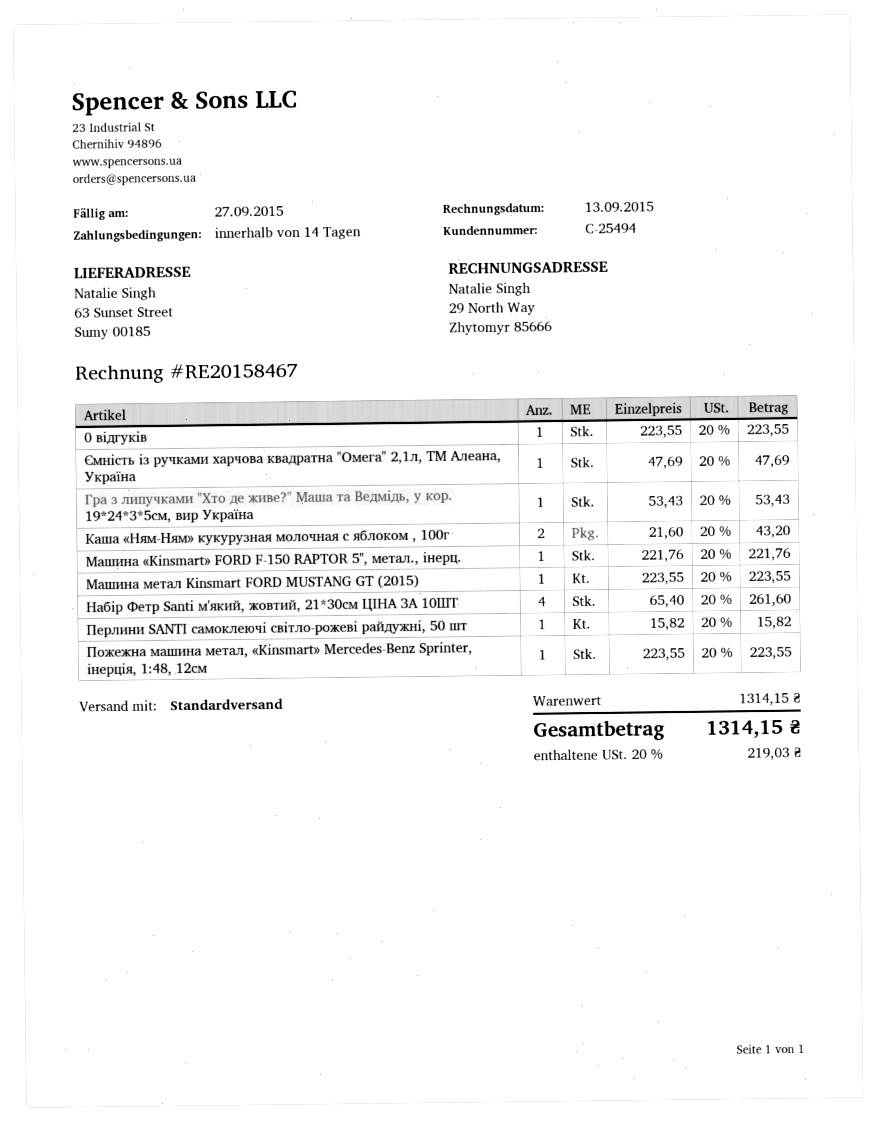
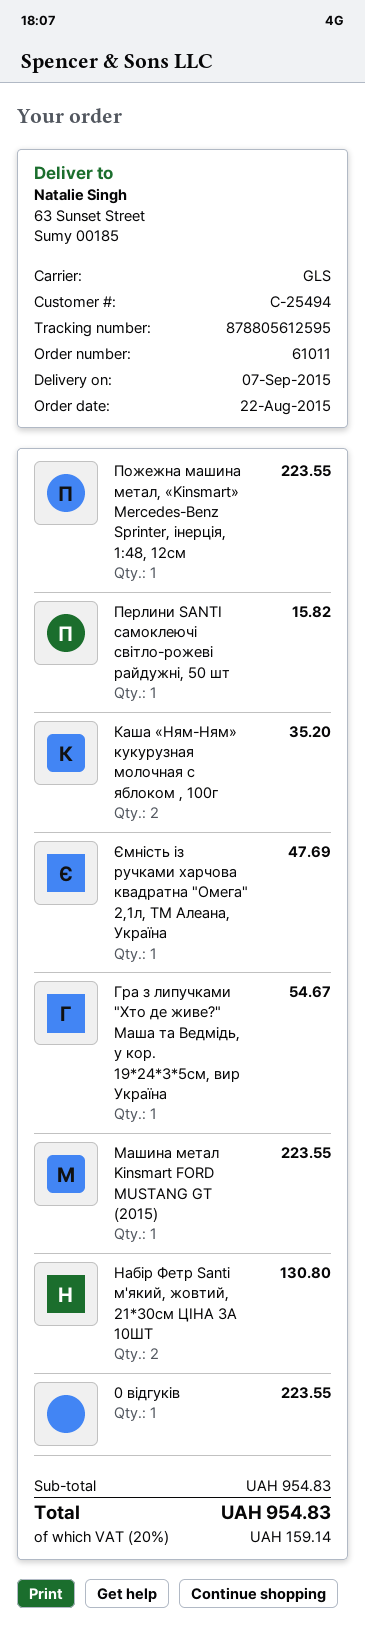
shipping method: standard -> GLS
Гра з липучками "Хто де живе?" Маша та Ведмідь, у кор. 19*24*3*5см, вир Україна: 1 for 53.43 -> 1 for 54.67
Каша «Ням-Ням» кукурузная молочная с яблоком , 100г: 2 for 43.20 -> 2 for 35.20
Машина «Kinsmart» FORD F-150 RAPTOR 5'', метал., інерц.: 1 for 221.76 -> none
Набір Фетр Santi м'який, жовтий, 21*30см ЦІНА ЗА 10ШТ: 4 for 261.60 -> 2 for 130.80
subtotal: 1314.15 -> 954.83
tax: 20% = 219.03 -> 20% = 159.14
total: 1314.15 -> 954.83

